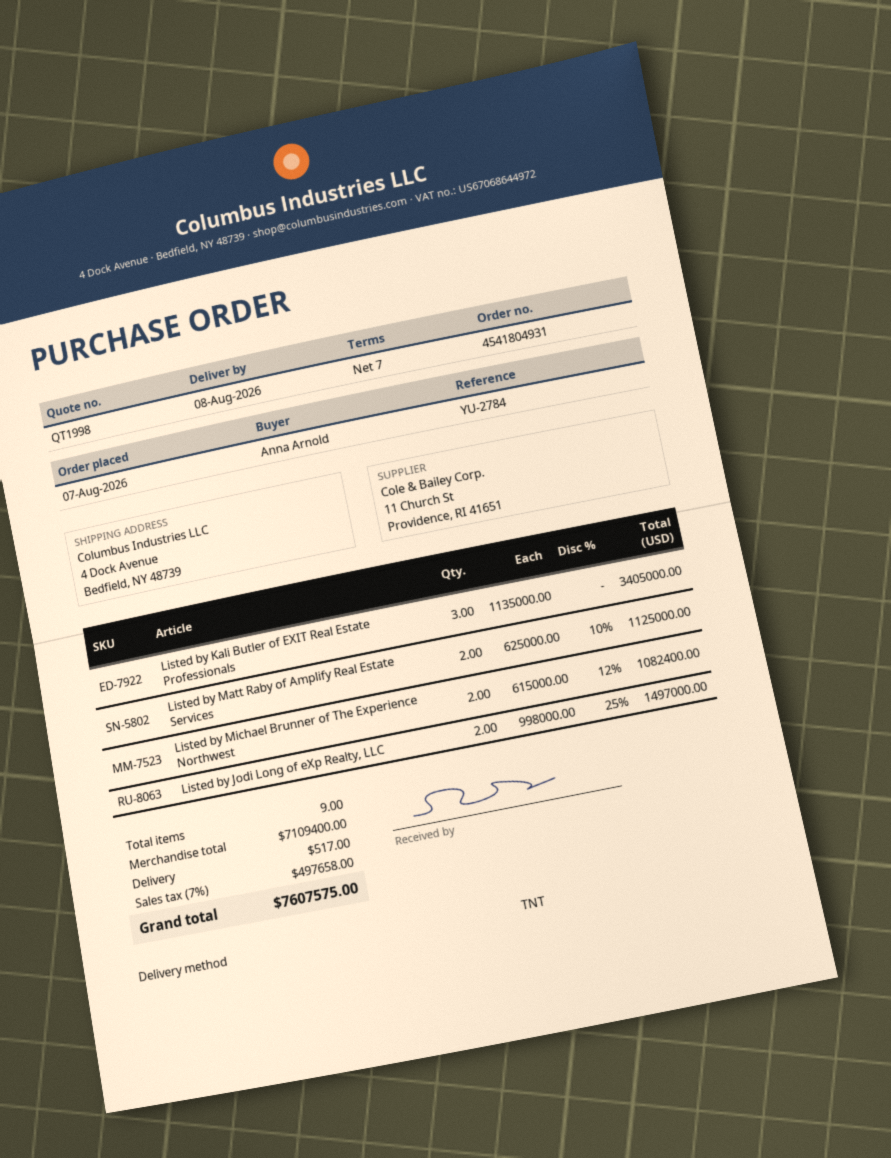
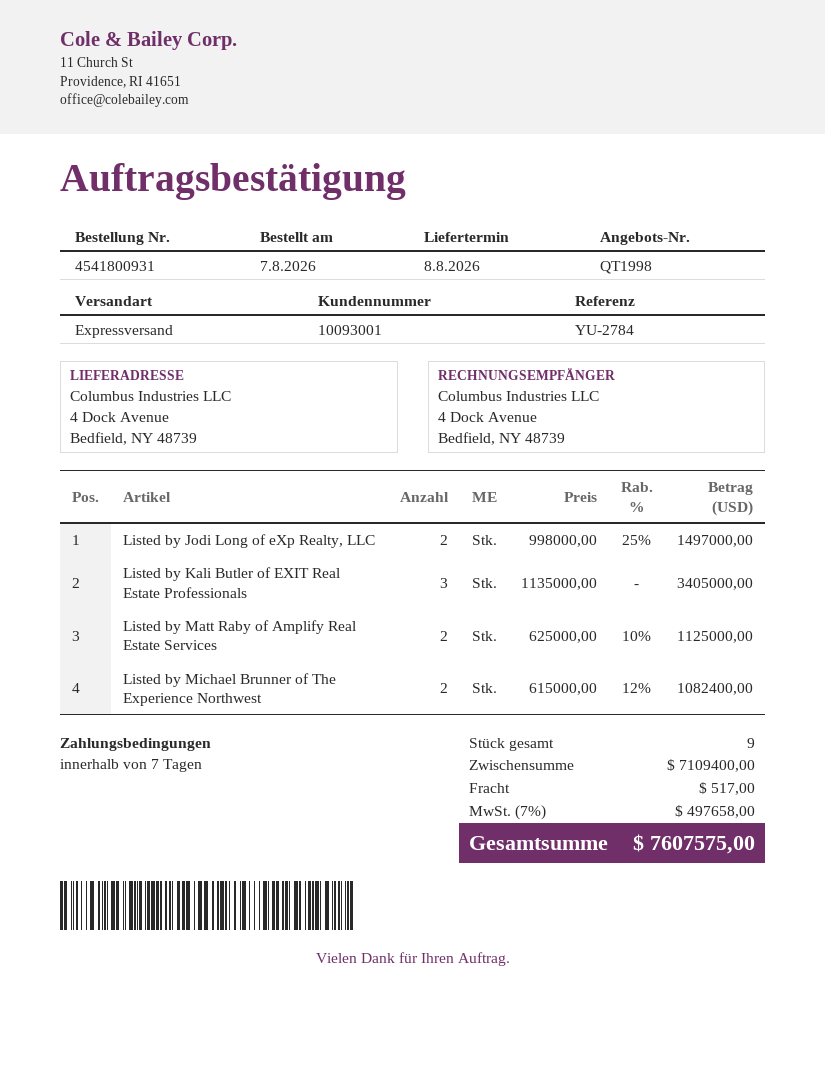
order number: 4541804931 -> 4541800931
shipping method: TNT -> express

